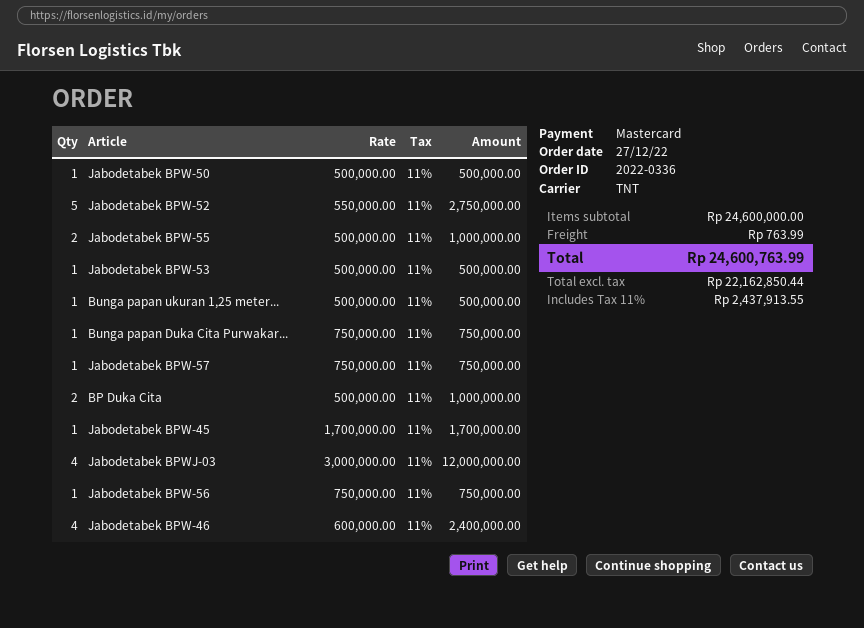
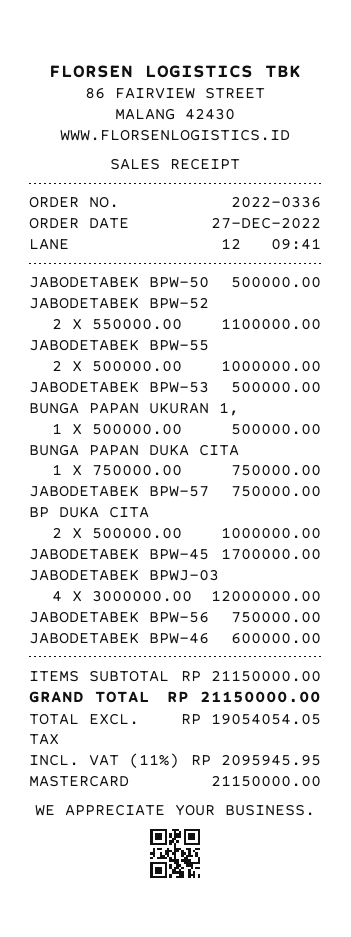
Jabodetabek BPW-52: 5 x 550000.00 = 2750000.00 -> 2 x 550000.00 = 1100000.00
Jabodetabek BPW-46: 4 x 600000.00 = 2400000.00 -> 1 x 600000.00 = 600000.00
subtotal: 24600000.00 -> 21150000.00
shipping: 763.99 -> none
net: 22162850.44 -> 19054054.05
tax: 11% = 2437913.55 -> 11% = 2095945.95
total: 24600763.99 -> 21150000.00

